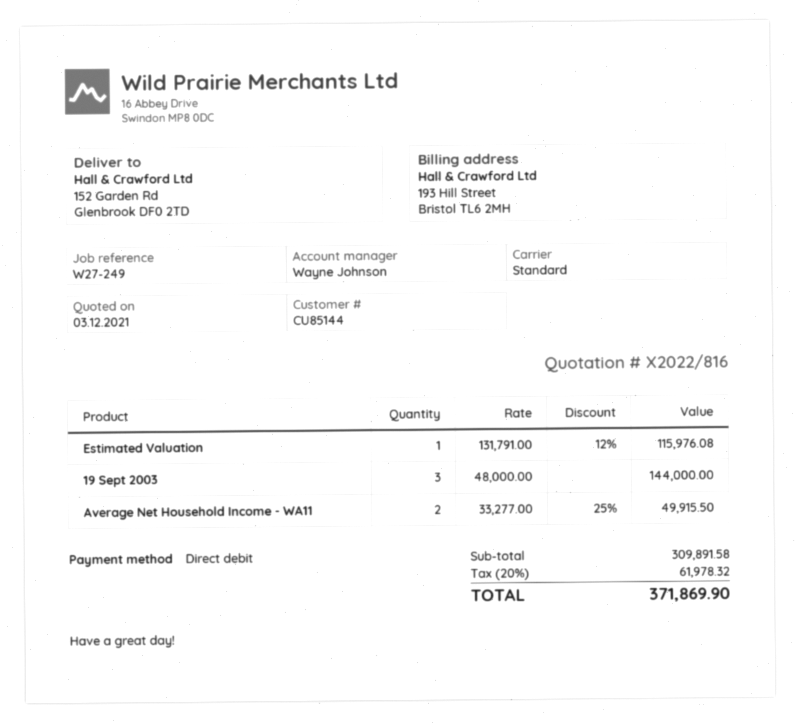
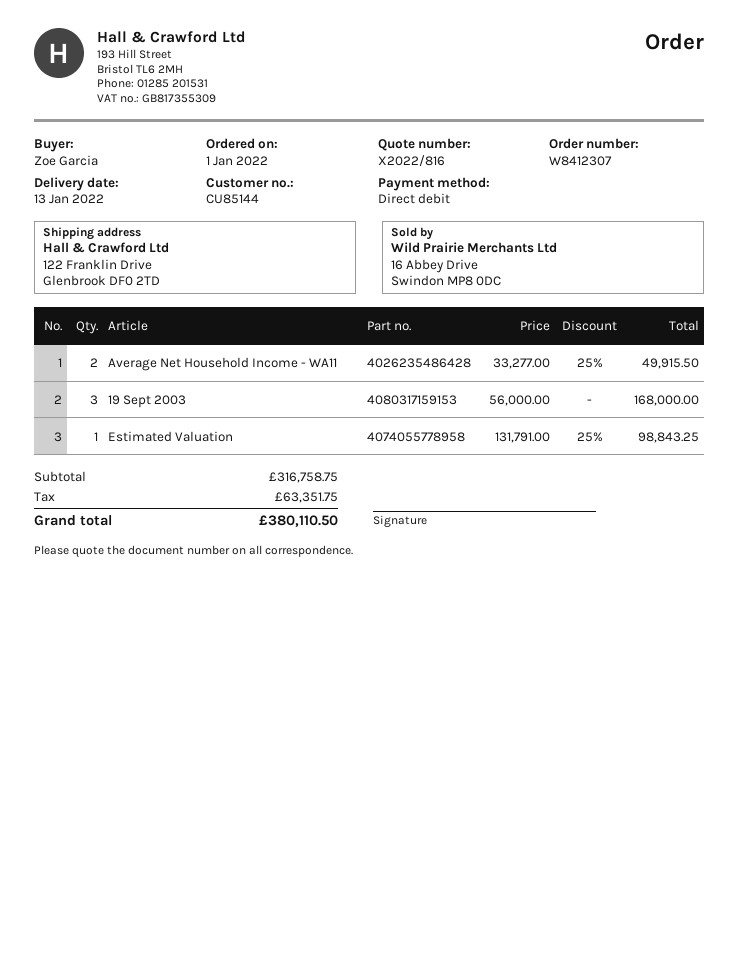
ship to: 152 Garden Rd, Glenbrook DF0 2TD -> 122 Franklin Drive, Glenbrook DF0 2TD
Estimated Valuation: 1 x 131791.00 - 12% = 115976.08 -> 1 x 131791.00 - 25% = 98843.25
19 Sept 2003: 3 x 48000.00 = 144000.00 -> 3 x 56000.00 = 168000.00
subtotal: 309891.58 -> 316758.75
tax: 61978.32 -> 63351.75
total: 371869.90 -> 380110.50

